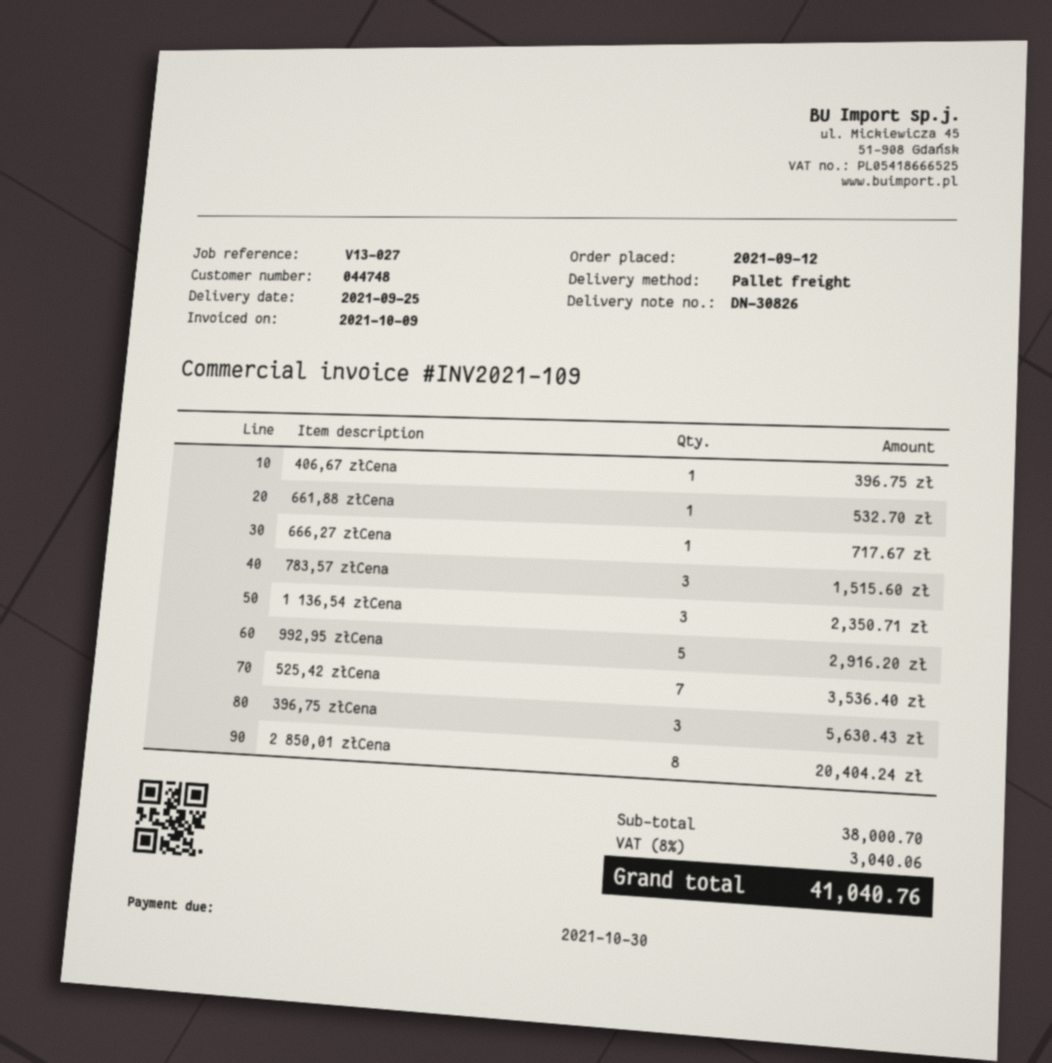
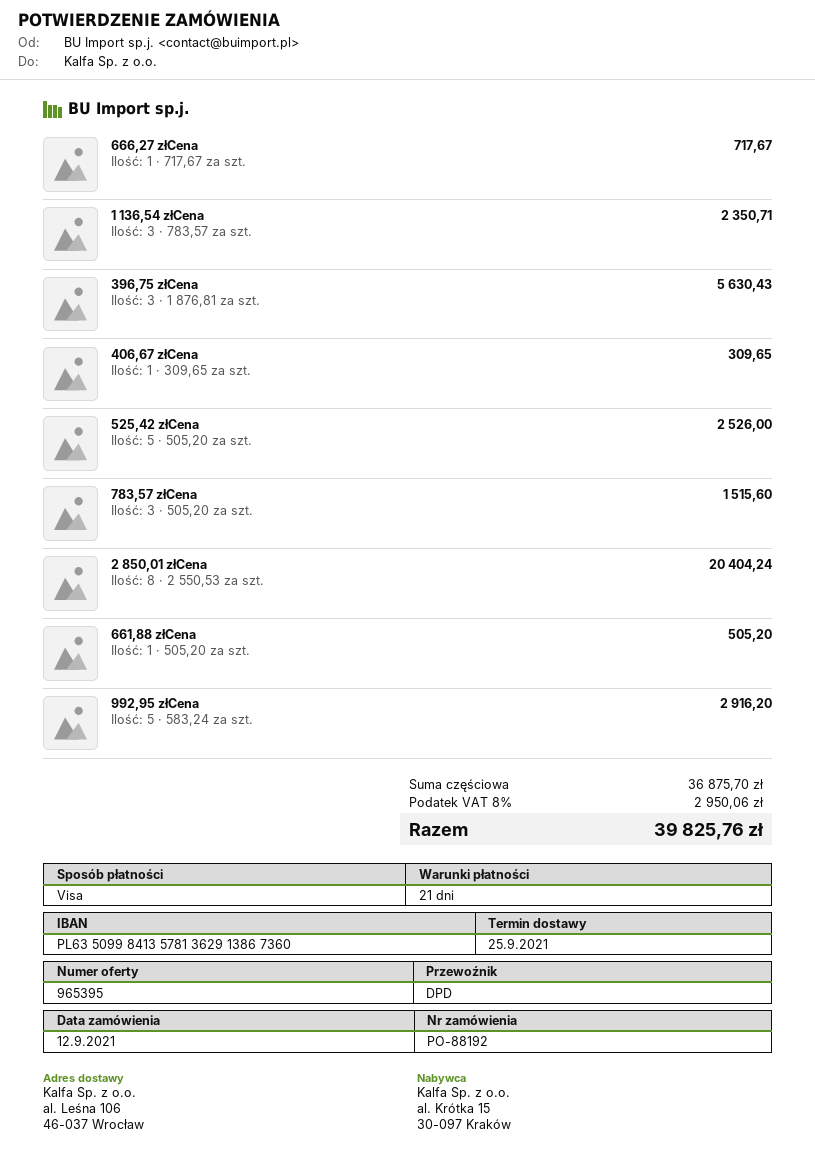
shipping method: pallet freight -> DPD
406,67 złCena: 1 for 396.75 -> 1 for 309.65
661,88 złCena: 1 for 532.70 -> 1 for 505.20
525,42 złCena: 7 for 3536.40 -> 5 for 2526.00
subtotal: 38000.70 -> 36875.70
tax: 8% = 3040.06 -> 8% = 2950.06
total: 41040.76 -> 39825.76

